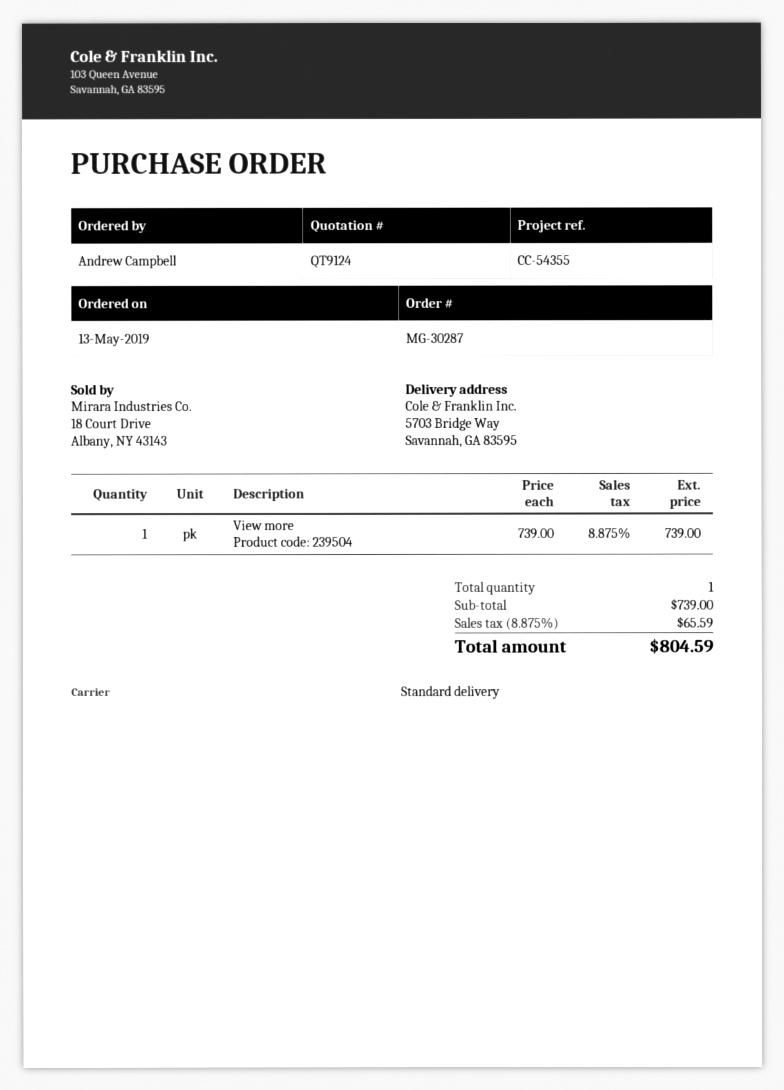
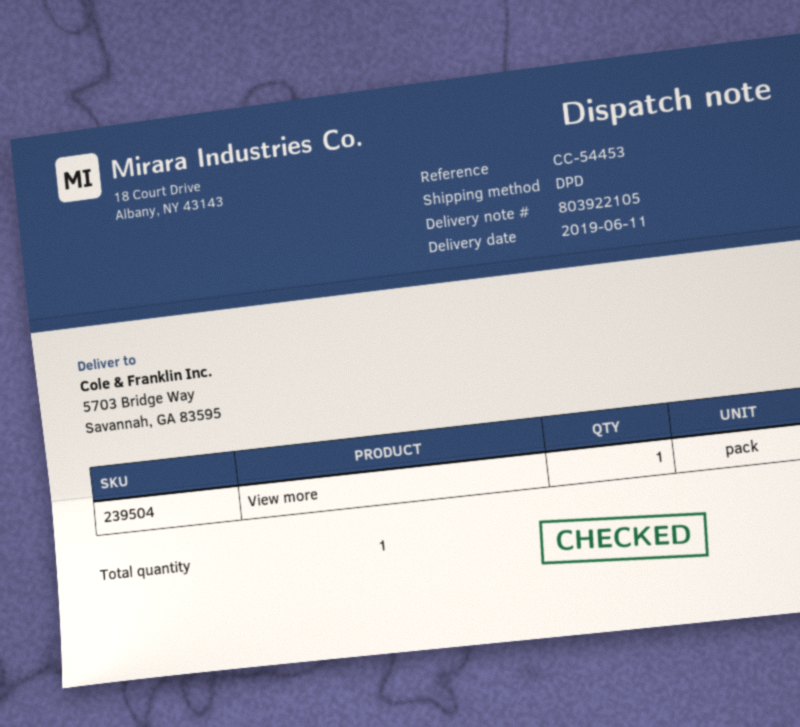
reference: CC-54355 -> CC-54453
shipping method: standard -> DPD

